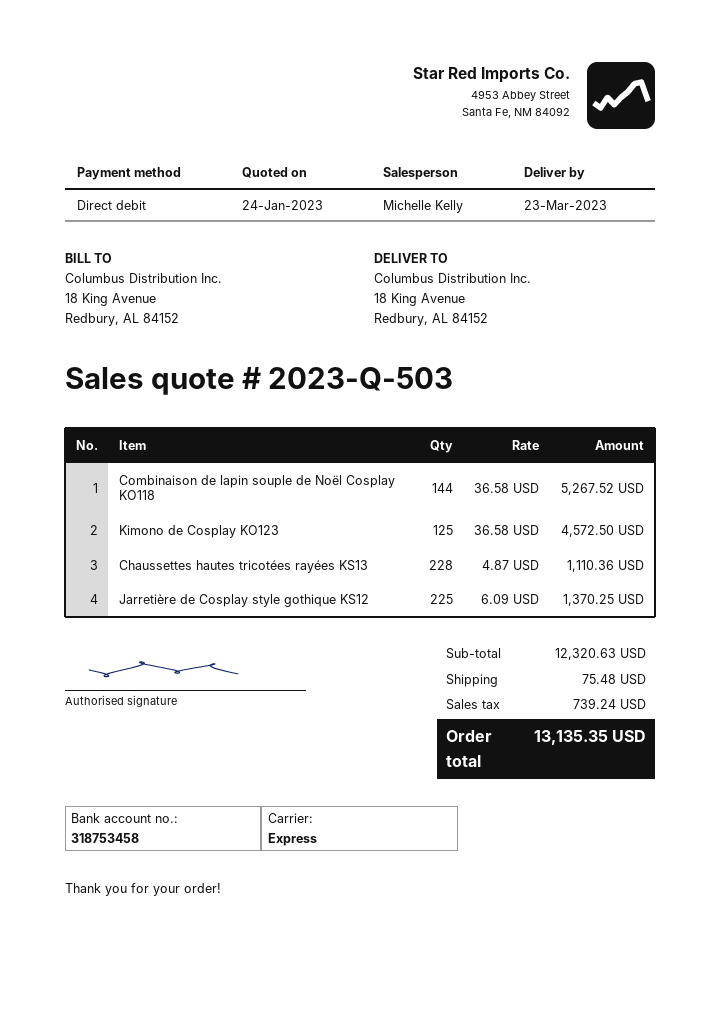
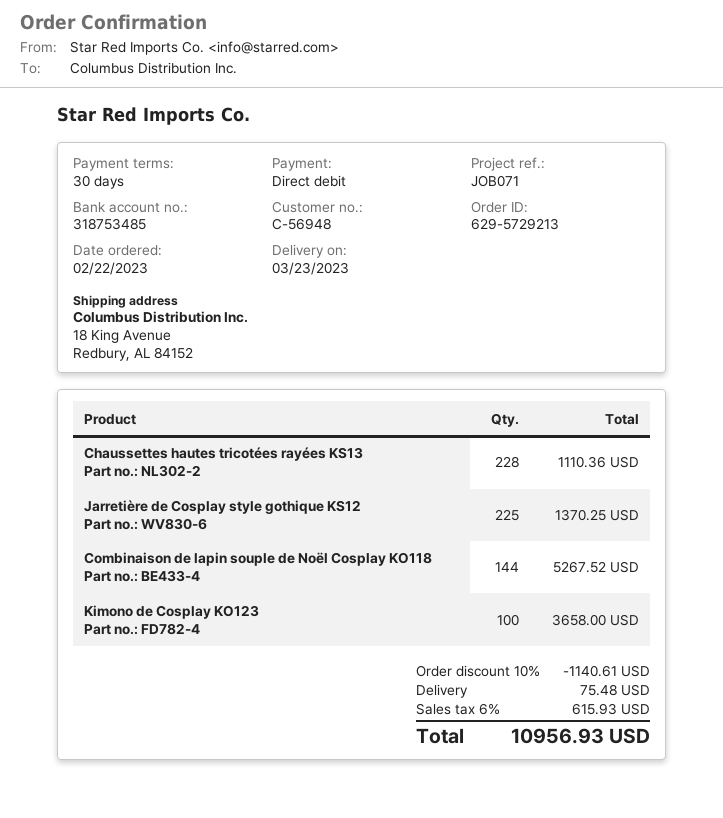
bank account: 318753458 -> 318753485
Kimono de Cosplay KO123: 125 for 4572.50 -> 100 for 3658.00
discount: none -> 10% = 1140.61
tax: 739.24 -> 615.93
total: 13135.35 -> 10956.93

